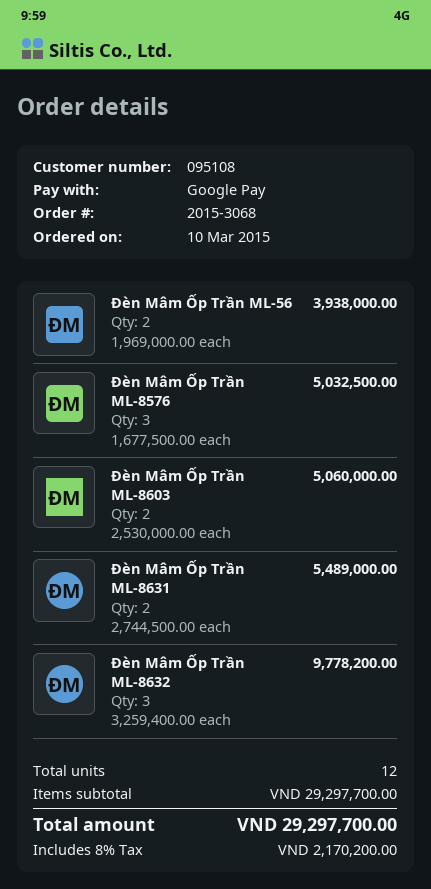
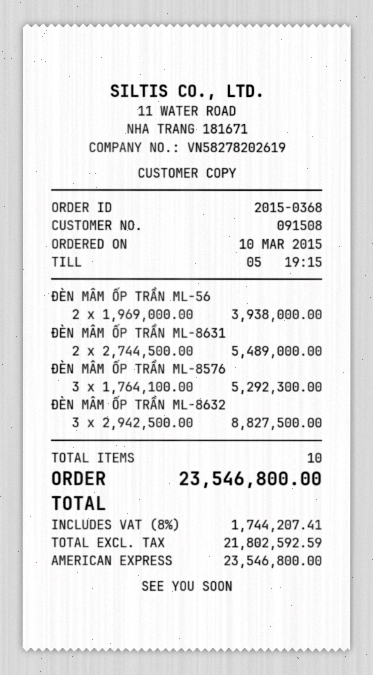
order number: 2015-3068 -> 2015-0368
customer number: 095108 -> 091508
payment method: Google Pay -> American Express
Đèn Mâm Ốp Trần ML-8576: 3 x 1677500.00 = 5032500.00 -> 3 x 1764100.00 = 5292300.00
Đèn Mâm Ốp Trần ML-8603: 2 x 2530000.00 = 5060000.00 -> none
Đèn Mâm Ốp Trần ML-8632: 3 x 3259400.00 = 9778200.00 -> 3 x 2942500.00 = 8827500.00
total quantity: 12 -> 10
tax: 8% = 2170200.00 -> 8% = 1744207.41
total: 29297700.00 -> 23546800.00

